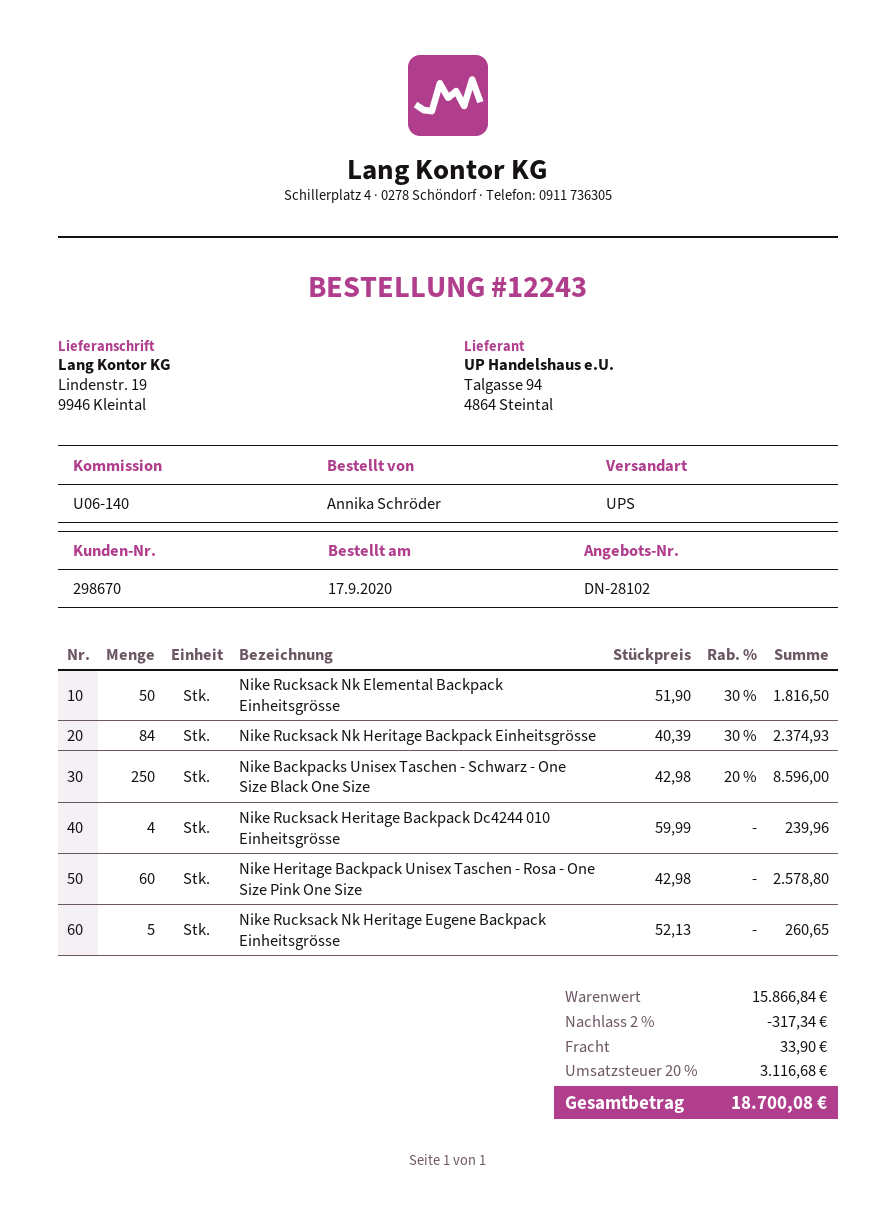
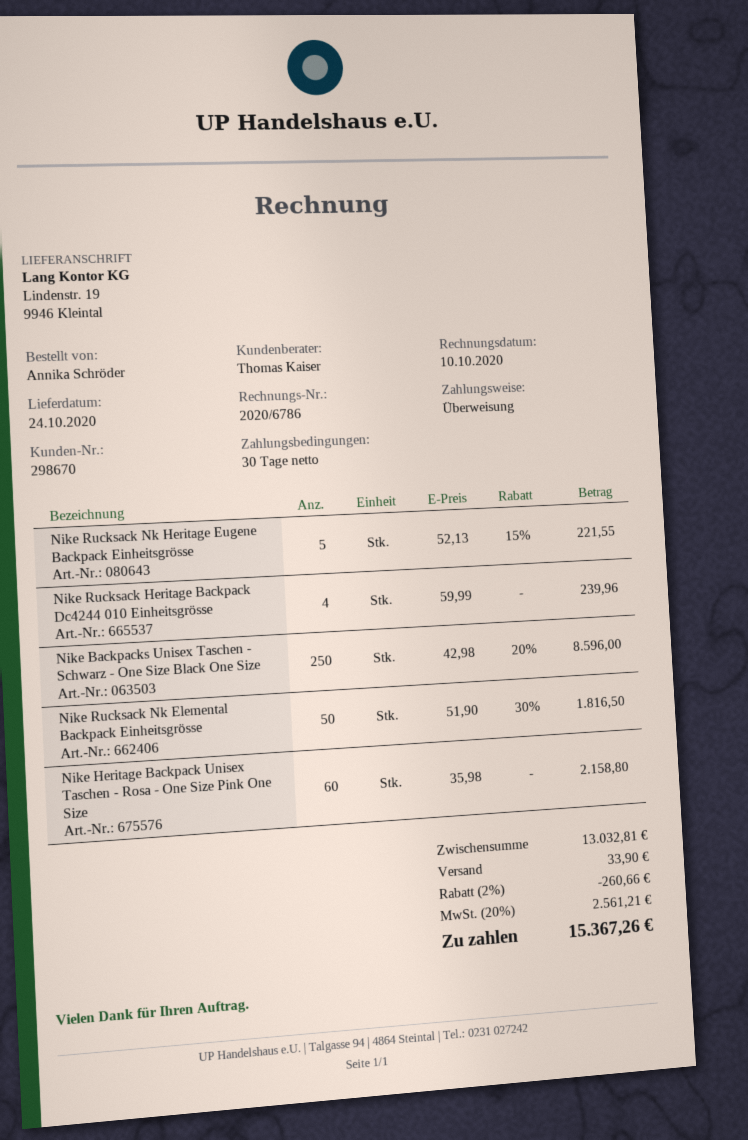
Nike Rucksack Nk Heritage Backpack Einheitsgrösse: 84 x 40.39 - 30% = 2374.93 -> none
Nike Heritage Backpack Unisex Taschen - Rosa - One Size Pink One Size: 60 x 42.98 = 2578.80 -> 60 x 35.98 = 2158.80
Nike Rucksack Nk Heritage Eugene Backpack Einheitsgrösse: 5 x 52.13 = 260.65 -> 5 x 52.13 - 15% = 221.55
subtotal: 15866.84 -> 13032.81
discount: 2% = 317.34 -> 2% = 260.66
tax: 20% = 3116.68 -> 20% = 2561.21
total: 18700.08 -> 15367.26

